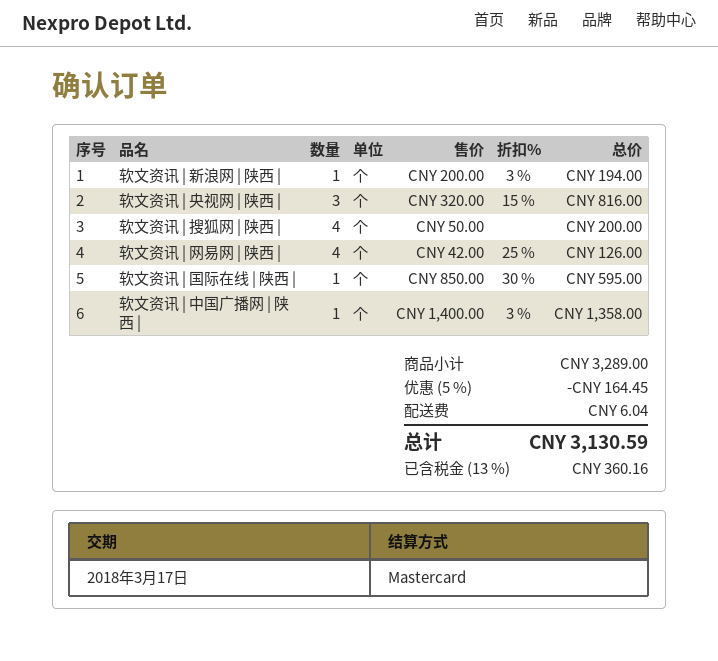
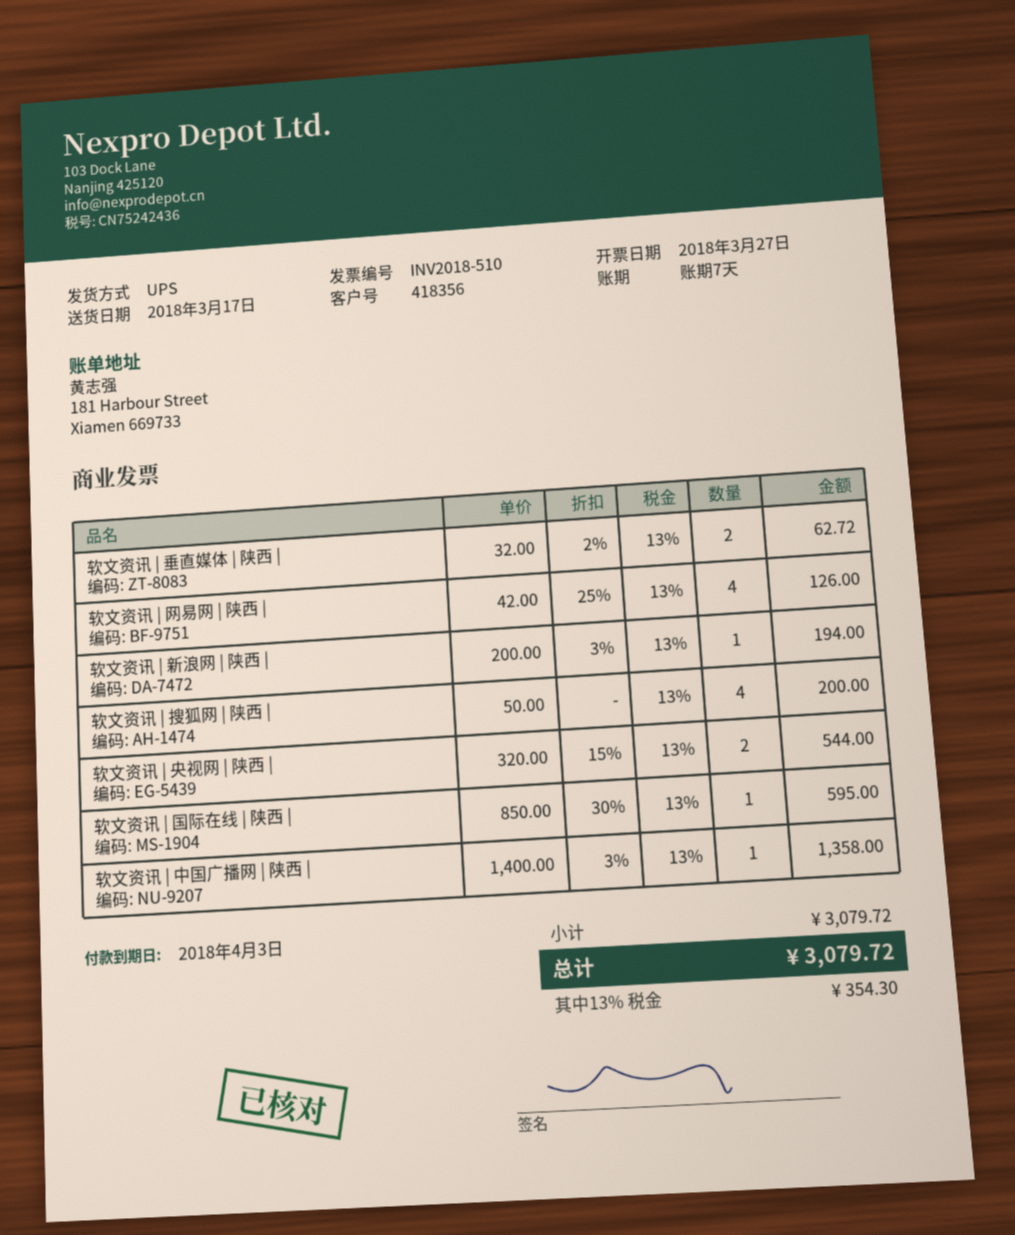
软文资讯 | 央视网 | 陕西 |: 3 x 320.00 - 15% = 816.00 -> 2 x 320.00 - 15% = 544.00
软文资讯 | 垂直媒体 | 陕西 |: none -> 2 x 32.00 - 2% = 62.72
subtotal: 3289.00 -> 3079.72
discount: 5% = 164.45 -> none
shipping: 6.04 -> none
tax: 13% = 360.16 -> 13% = 354.30
total: 3130.59 -> 3079.72

